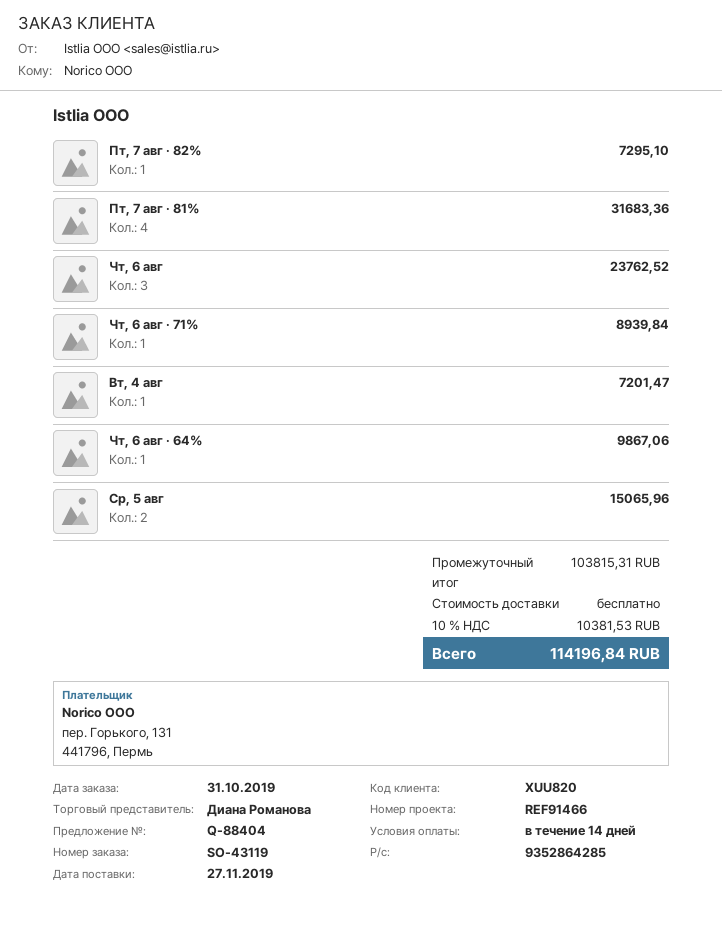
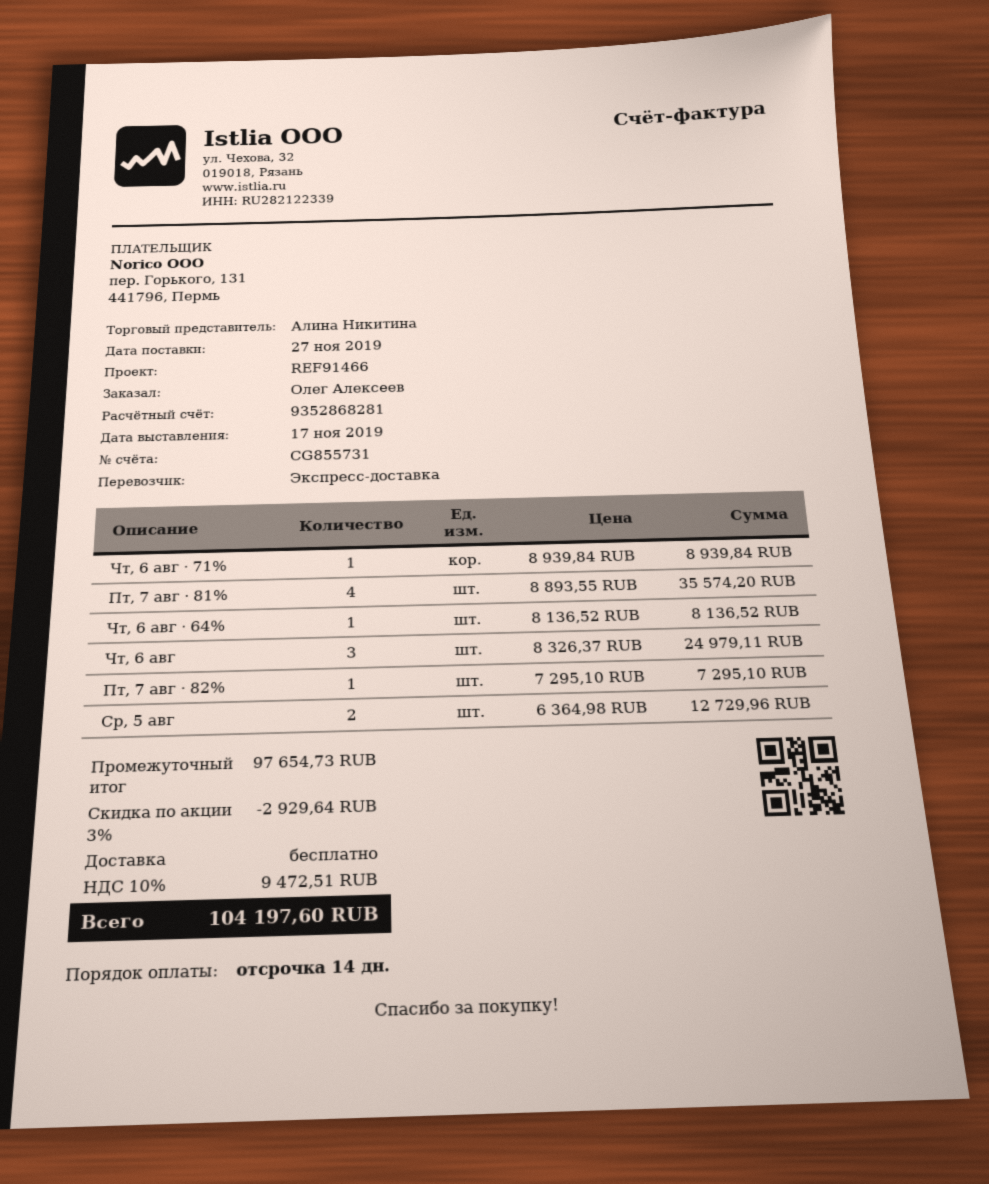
sales rep: Диана Романова -> Алина Никитина
bank account: 9352864285 -> 9352868281
Пт, 7 авг · 81%: 4 for 31683.36 -> 4 for 35574.20
Чт, 6 авг: 3 for 23762.52 -> 3 for 24979.11
Вт, 4 авг: 1 for 7201.47 -> none
Чт, 6 авг · 64%: 1 for 9867.06 -> 1 for 8136.52
Ср, 5 авг: 2 for 15065.96 -> 2 for 12729.96
subtotal: 103815.31 -> 97654.73
discount: none -> 3% = 2929.64
tax: 10% = 10381.53 -> 10% = 9472.51
total: 114196.84 -> 104197.60

